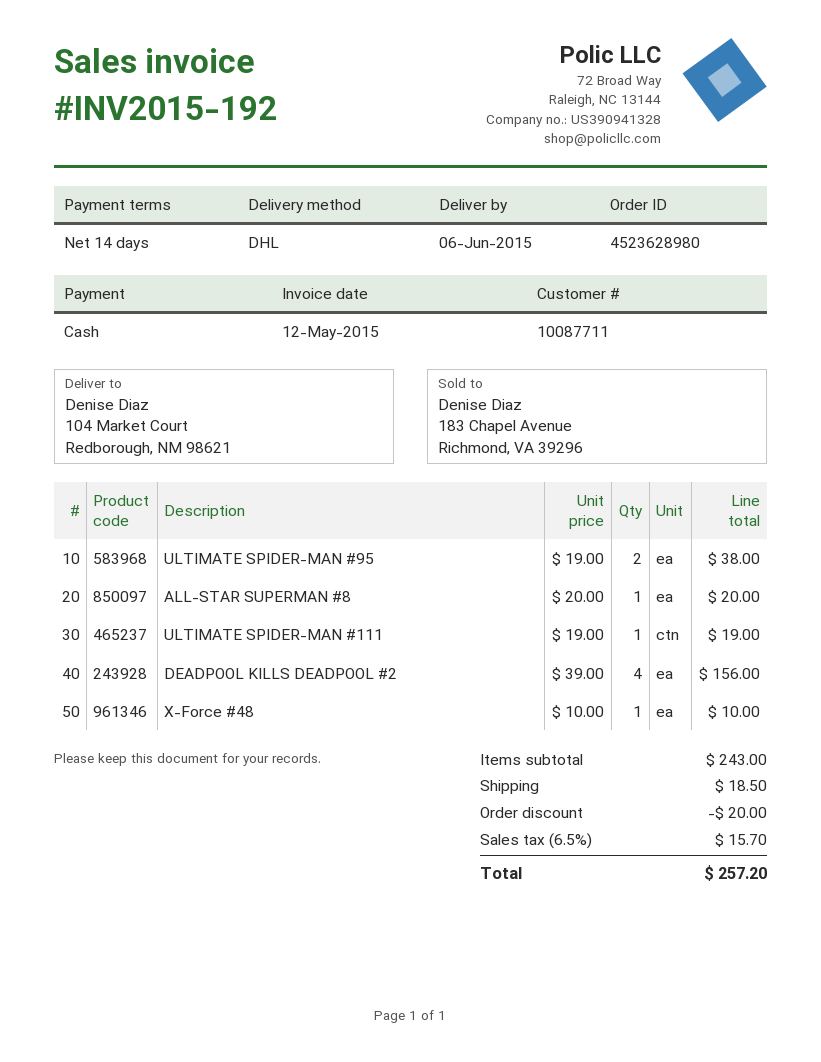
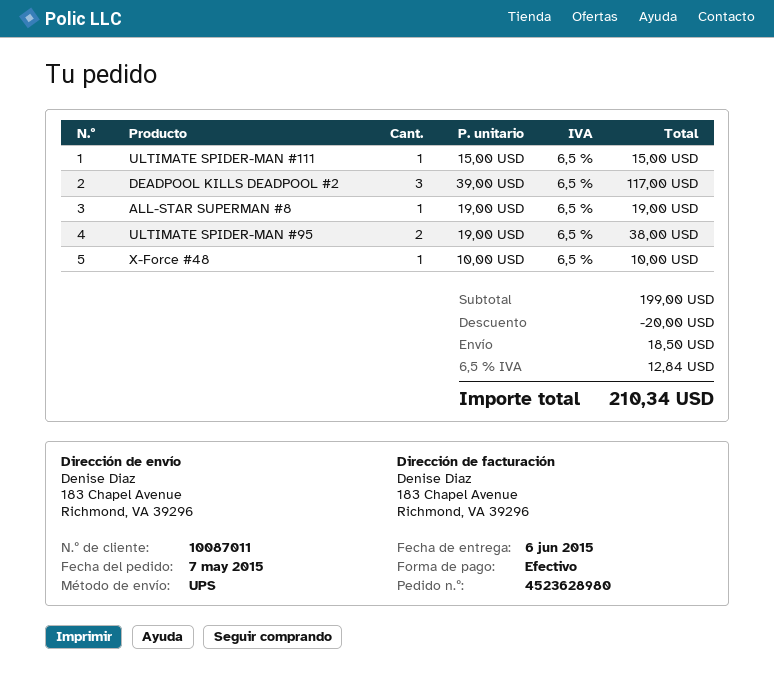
customer number: 10087711 -> 10087011
shipping method: DHL -> UPS
ship to: 104 Market Court, Redborough, NM 98621 -> 183 Chapel Avenue, Richmond, VA 39296
ALL-STAR SUPERMAN #8: 1 x 20.00 = 20.00 -> 1 x 19.00 = 19.00
ULTIMATE SPIDER-MAN #111: 1 x 19.00 = 19.00 -> 1 x 15.00 = 15.00
DEADPOOL KILLS DEADPOOL #2: 4 x 39.00 = 156.00 -> 3 x 39.00 = 117.00
subtotal: 243.00 -> 199.00
tax: 6.5% = 15.70 -> 6.5% = 12.84
total: 257.20 -> 210.34

